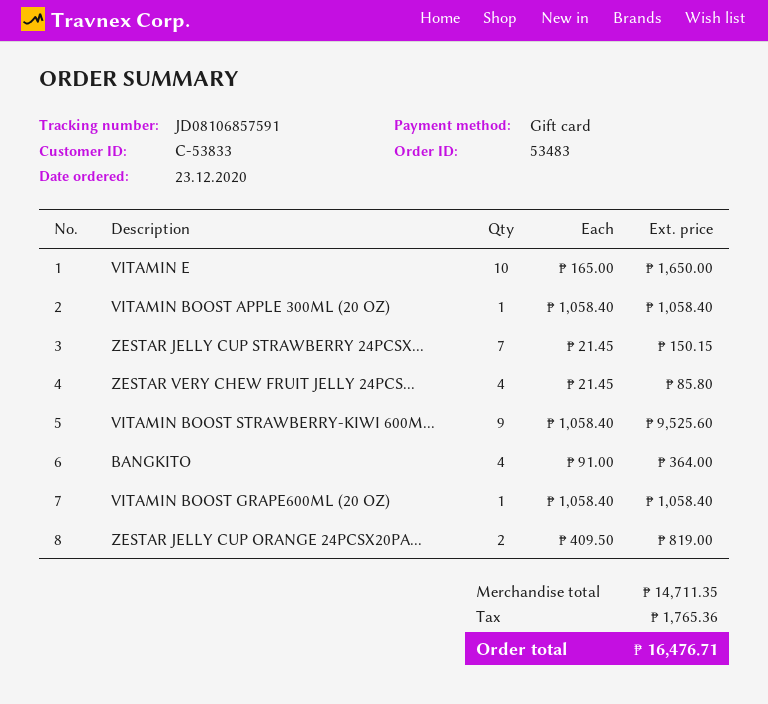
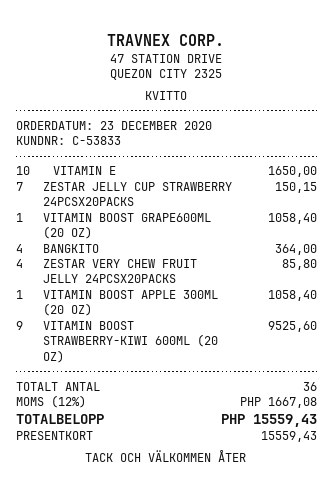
ZESTAR JELLY CUP ORANGE 24PCSX20PA...: 2 for 819.00 -> none
tax: 1765.36 -> 1667.08
total: 16476.71 -> 15559.43

